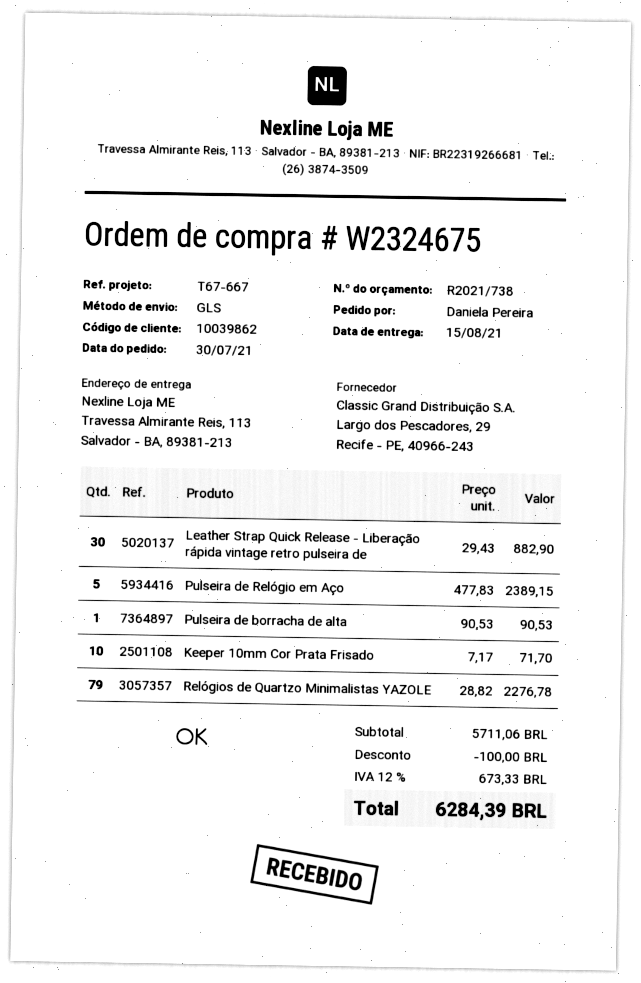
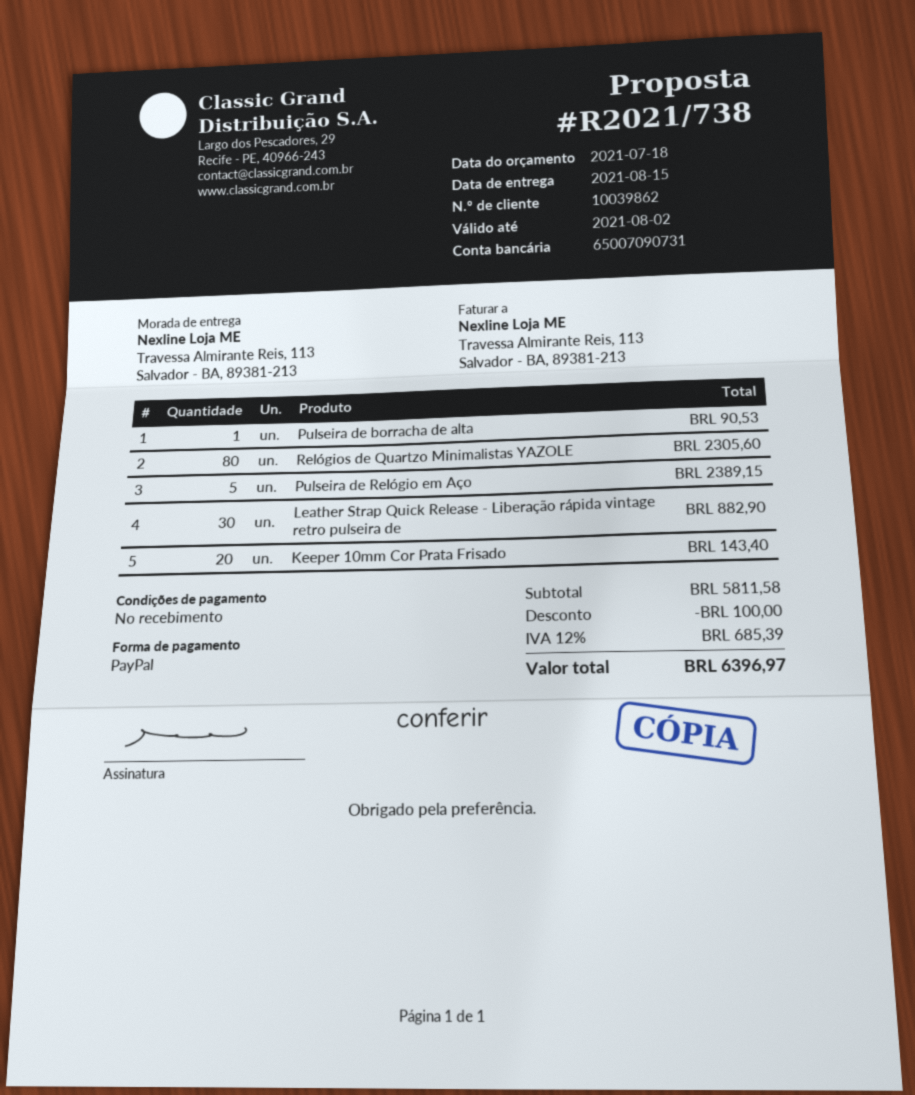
Keeper 10mm Cor Prata Frisado: 10 for 71.70 -> 20 for 143.40
Relógios de Quartzo Minimalistas YAZOLE: 79 for 2276.78 -> 80 for 2305.60
subtotal: 5711.06 -> 5811.58
tax: 12% = 673.33 -> 12% = 685.39
total: 6284.39 -> 6396.97

